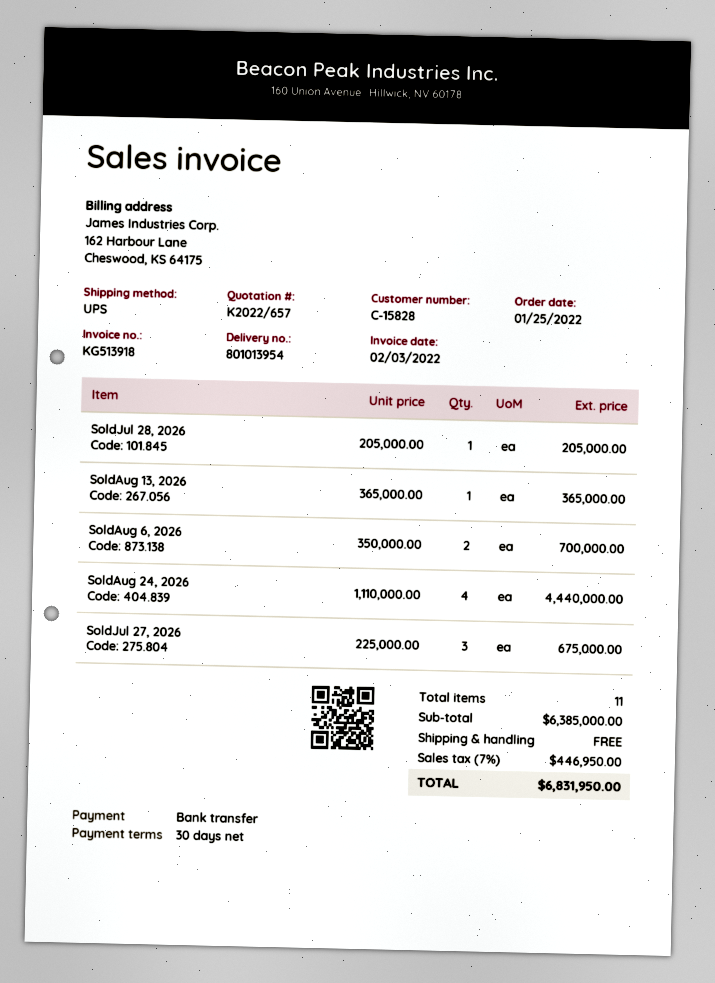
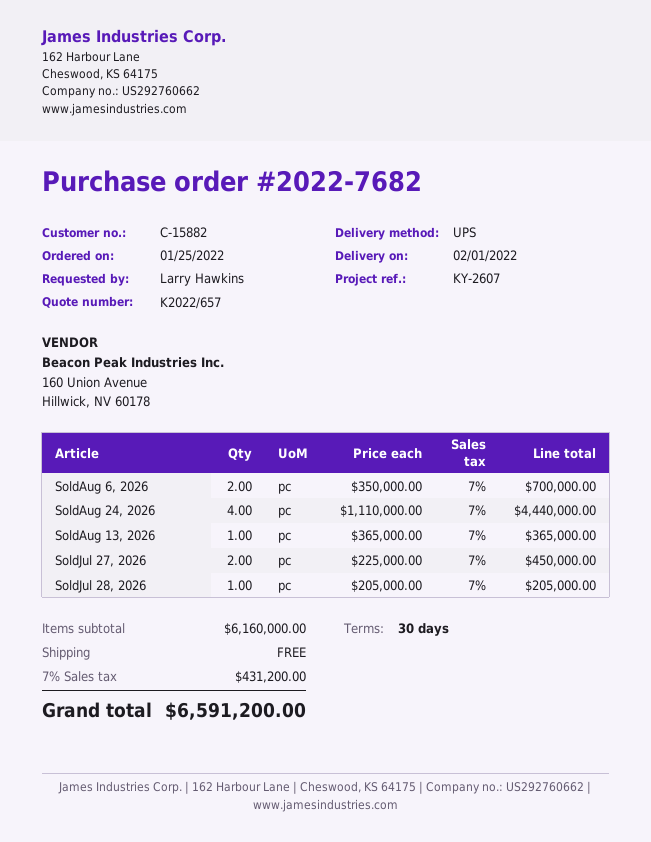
customer number: C-15828 -> C-15882
SoldJul 27, 2026: 3 x 225000.00 = 675000.00 -> 2 x 225000.00 = 450000.00
subtotal: 6385000.00 -> 6160000.00
tax: 7% = 446950.00 -> 7% = 431200.00
total: 6831950.00 -> 6591200.00

